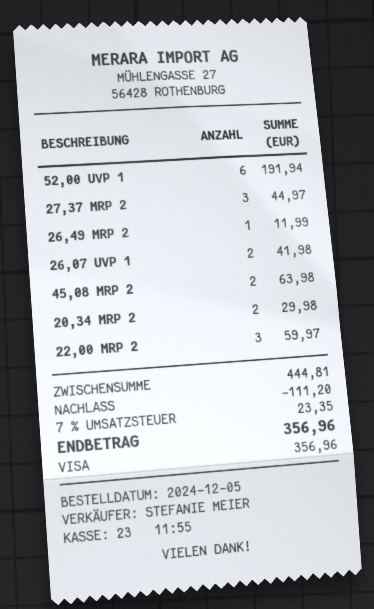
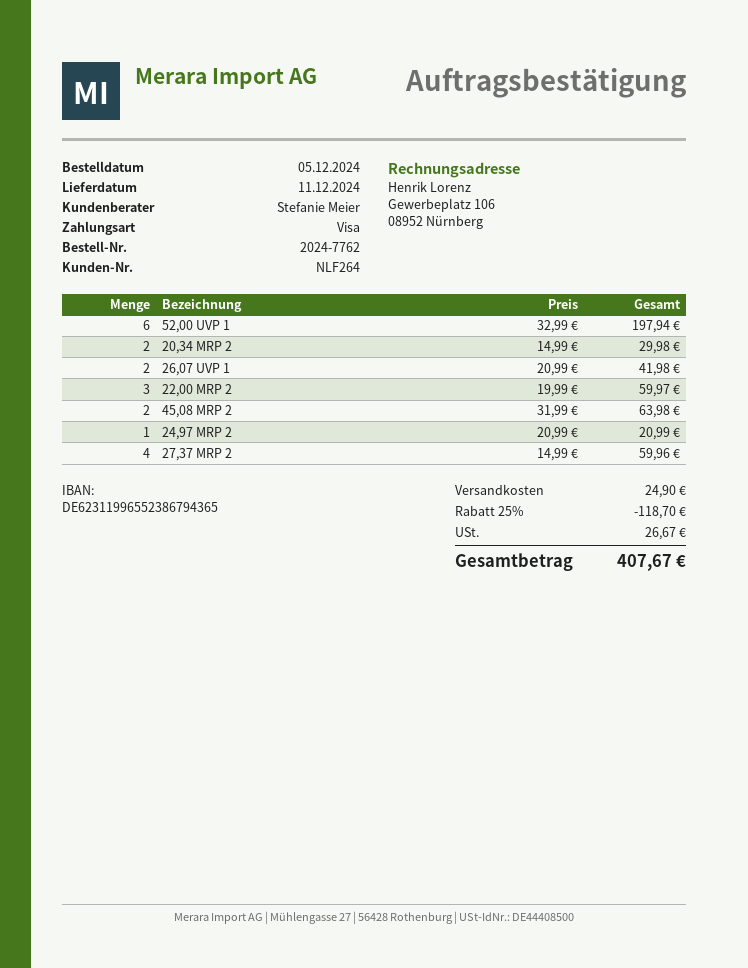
52,00 UVP 1: 6 for 191.94 -> 6 for 197.94
27,37 MRP 2: 3 for 44.97 -> 4 for 59.96
26,49 MRP 2: 1 for 11.99 -> none
24,97 MRP 2: none -> 1 for 20.99
discount: 111.20 -> 118.70
shipping: none -> 24.90
tax: 23.35 -> 26.67
total: 356.96 -> 407.67

